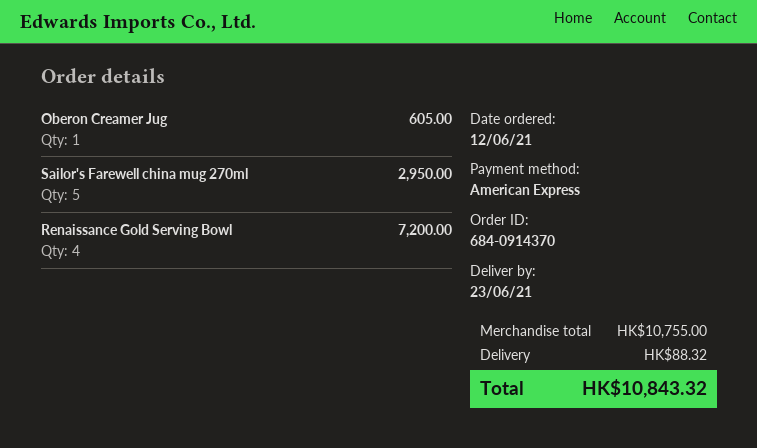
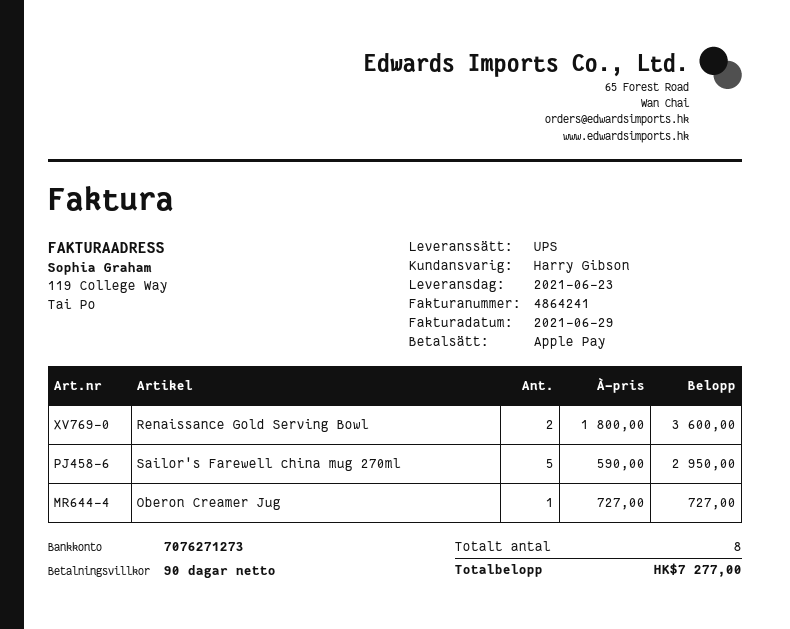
payment method: American Express -> Apple Pay
Oberon Creamer Jug: 1 for 605.00 -> 1 for 727.00
Renaissance Gold Serving Bowl: 4 for 7200.00 -> 2 for 3600.00
shipping: 88.32 -> none
total: 10843.32 -> 7277.00

